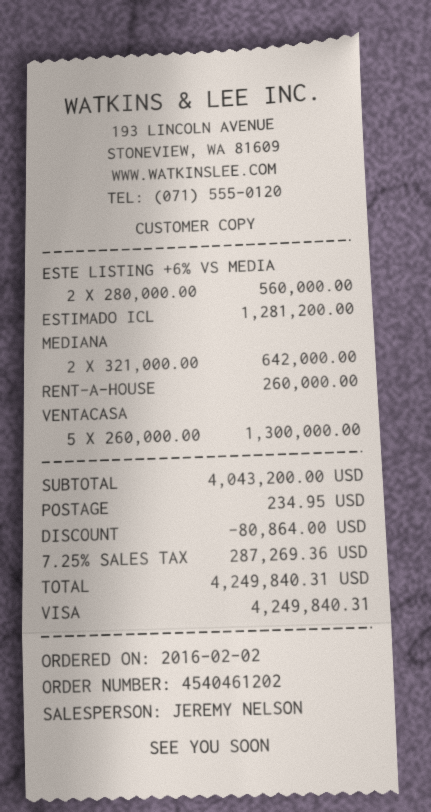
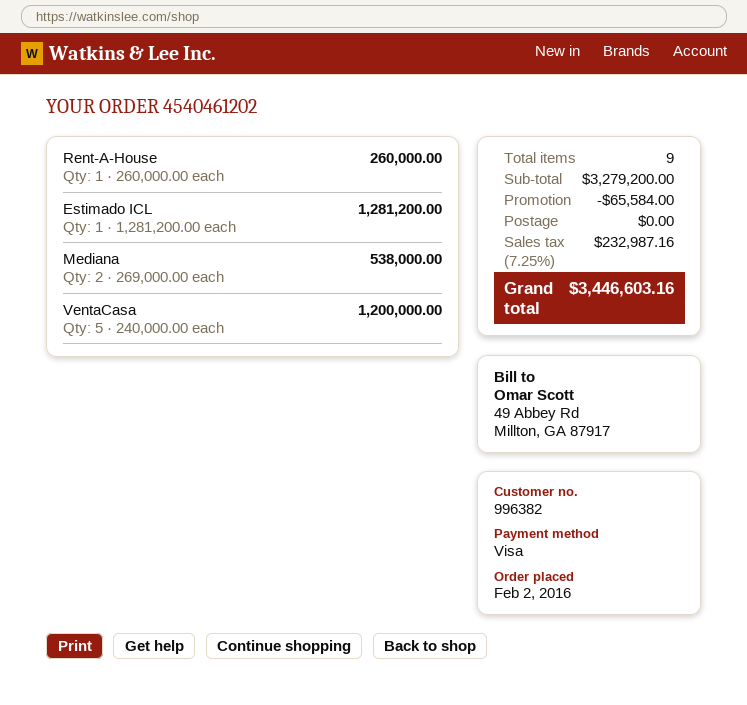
ESTE LISTING +6% VS MEDIA: 2 x 280000.00 = 560000.00 -> none
MEDIANA: 2 x 321000.00 = 642000.00 -> 2 x 269000.00 = 538000.00
VENTACASA: 5 x 260000.00 = 1300000.00 -> 5 x 240000.00 = 1200000.00
subtotal: 4043200.00 -> 3279200.00
discount: 80864.00 -> 65584.00
shipping: 234.95 -> 0.00
tax: 7.25% = 287269.36 -> 7.25% = 232987.16
total: 4249840.31 -> 3446603.16

